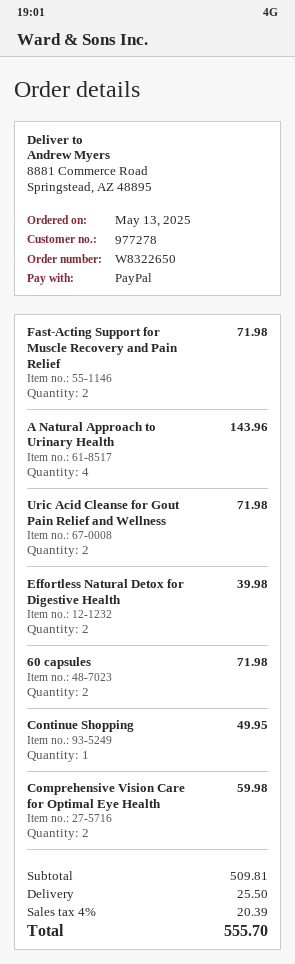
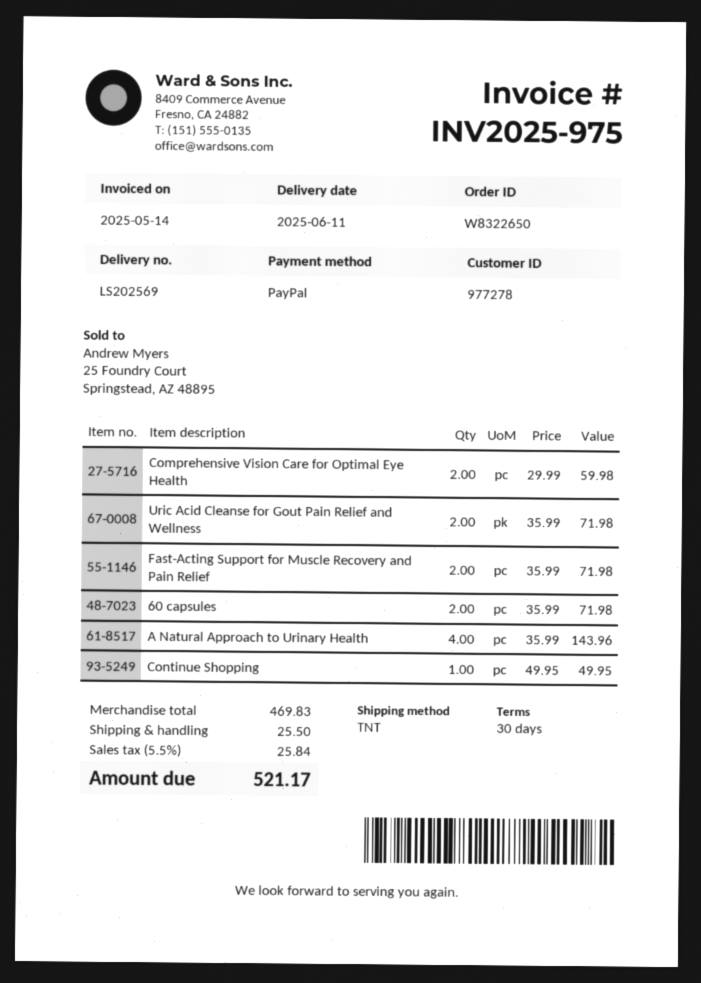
Effortless Natural Detox for Digestive Health: 2 for 39.98 -> none
subtotal: 509.81 -> 469.83
tax: 4% = 20.39 -> 5.5% = 25.84
total: 555.70 -> 521.17

